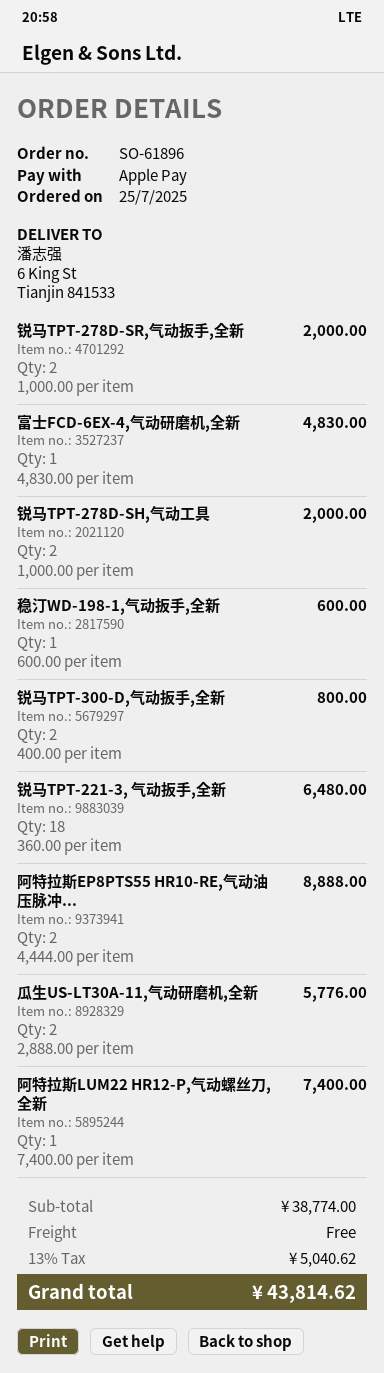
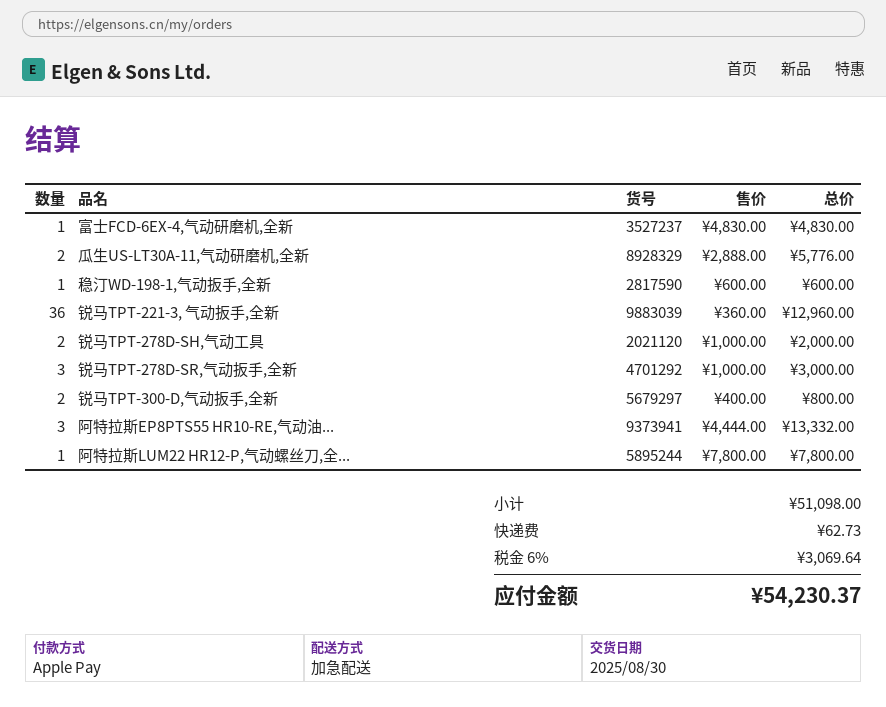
锐马TPT-278D-SR,气动扳手,全新: 2 x 1000.00 = 2000.00 -> 3 x 1000.00 = 3000.00
锐马TPT-221-3, 气动扳手,全新: 18 x 360.00 = 6480.00 -> 36 x 360.00 = 12960.00
阿特拉斯EP8PTS55 HR10-RE,气动油压脉冲...: 2 x 4444.00 = 8888.00 -> 3 x 4444.00 = 13332.00
阿特拉斯LUM22 HR12-P,气动螺丝刀,全新: 1 x 7400.00 = 7400.00 -> 1 x 7800.00 = 7800.00
subtotal: 38774.00 -> 51098.00
shipping: 0.00 -> 62.73
tax: 13% = 5040.62 -> 6% = 3069.64
total: 43814.62 -> 54230.37

